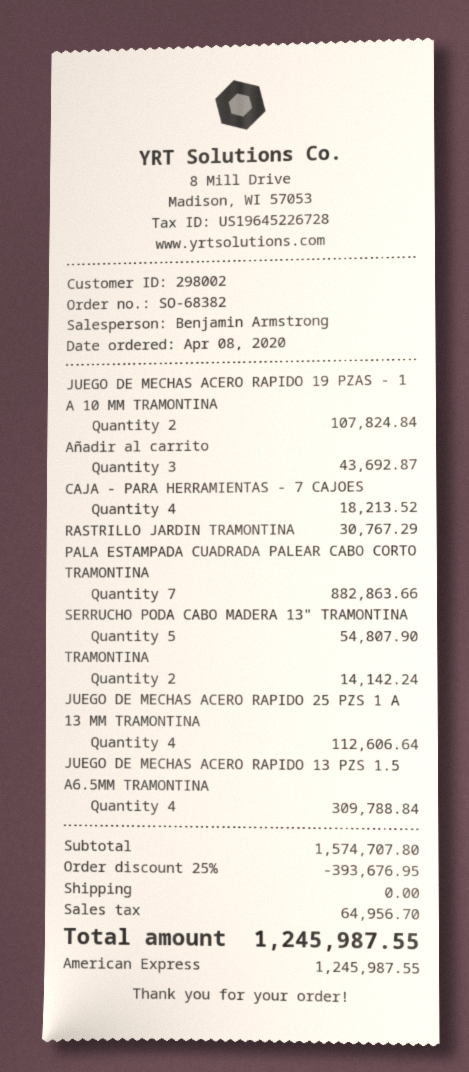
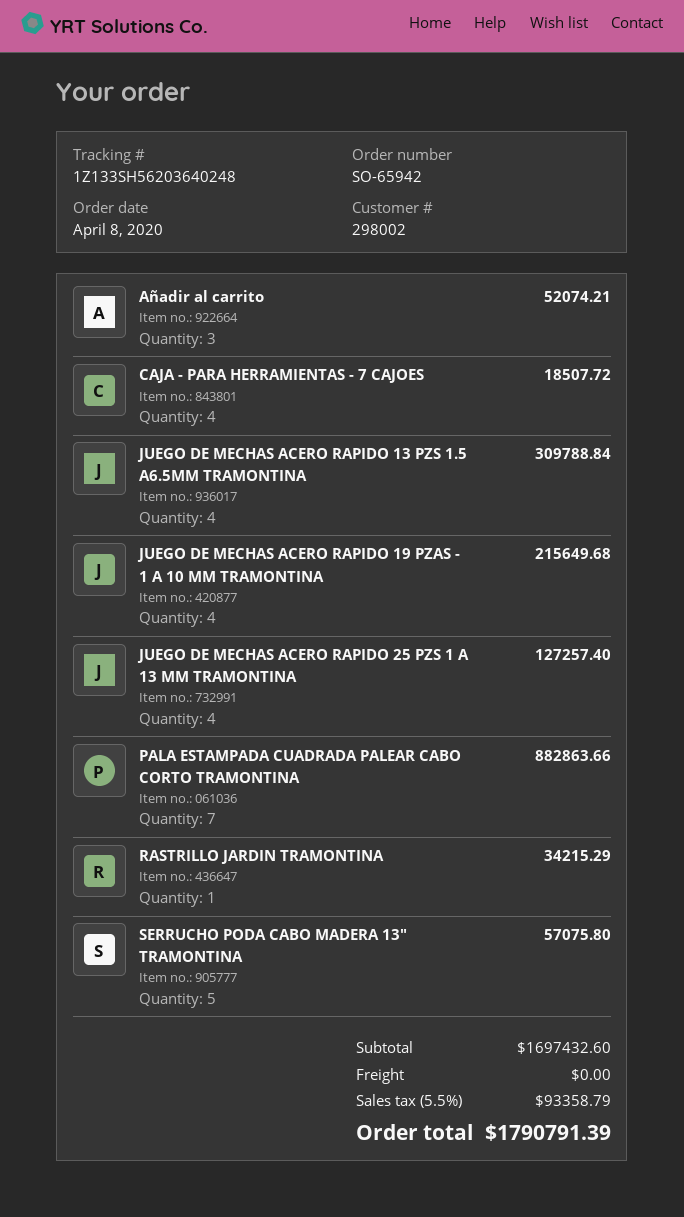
order number: SO-68382 -> SO-65942
JUEGO DE MECHAS ACERO RAPIDO 19 PZAS - 1 A 10 MM TRAMONTINA: 2 for 107824.84 -> 4 for 215649.68
Añadir al carrito: 3 for 43692.87 -> 3 for 52074.21
CAJA - PARA HERRAMIENTAS - 7 CAJOES: 4 for 18213.52 -> 4 for 18507.72
RASTRILLO JARDIN TRAMONTINA: 1 for 30767.29 -> 1 for 34215.29
SERRUCHO PODA CABO MADERA 13" TRAMONTINA: 5 for 54807.90 -> 5 for 57075.80
TRAMONTINA: 2 for 14142.24 -> none
JUEGO DE MECHAS ACERO RAPIDO 25 PZS 1 A 13 MM TRAMONTINA: 4 for 112606.64 -> 4 for 127257.40
subtotal: 1574707.80 -> 1697432.60
discount: 25% = 393676.95 -> none
tax: 64956.70 -> 93358.79
total: 1245987.55 -> 1790791.39

